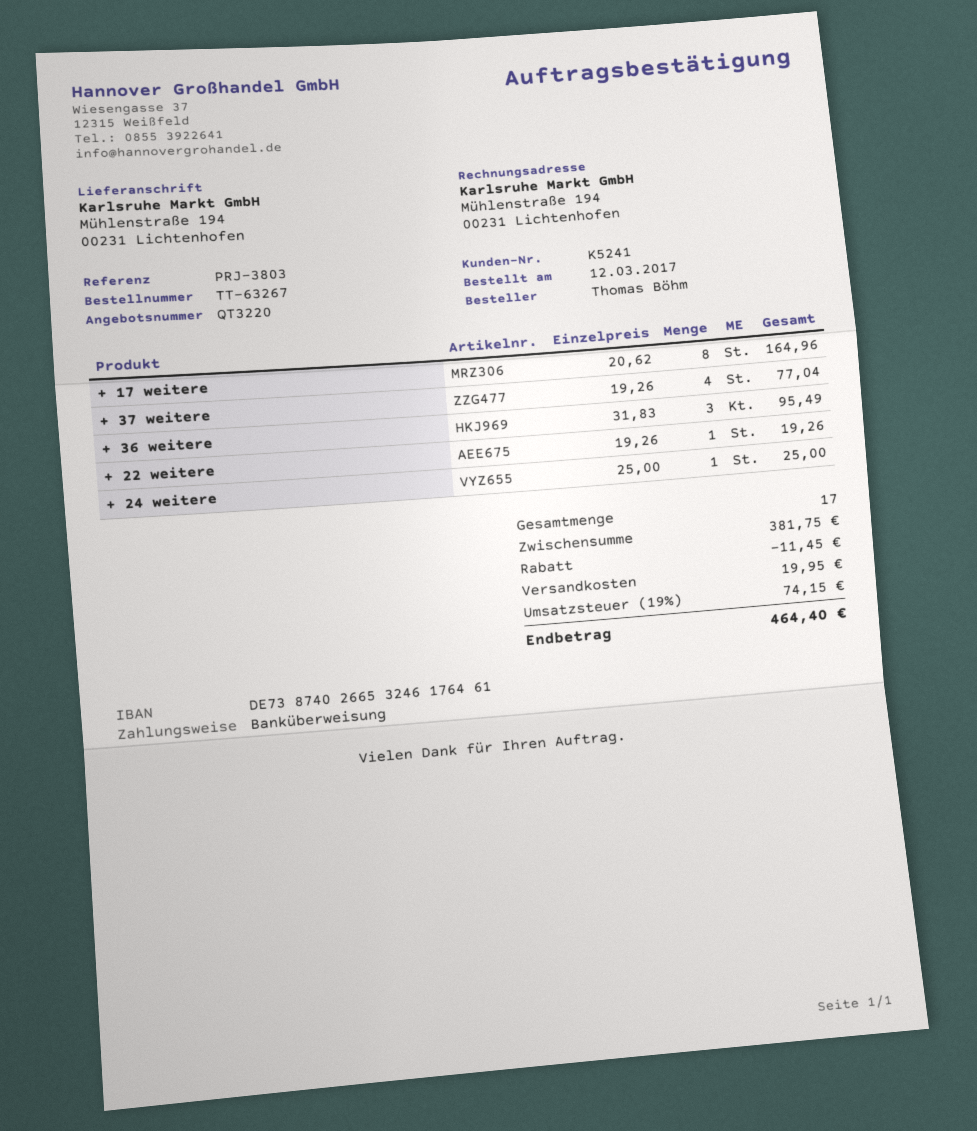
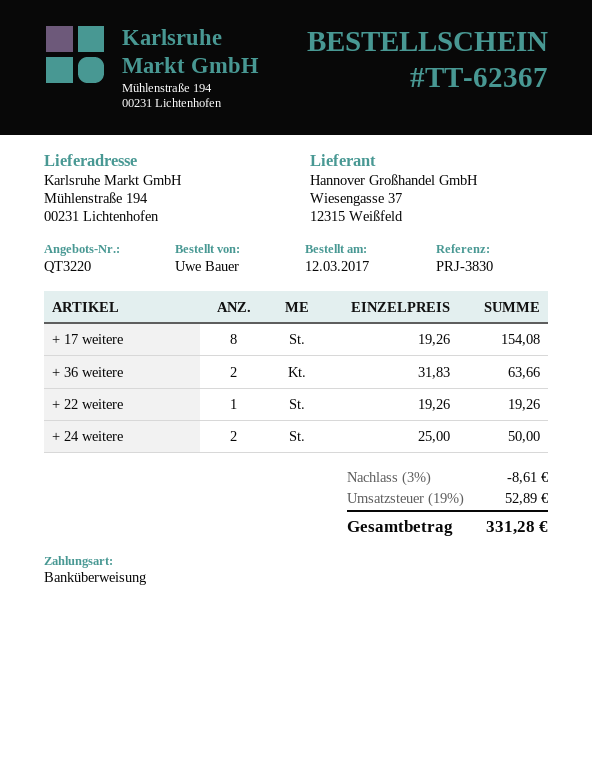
order number: TT-63267 -> TT-62367
reference: PRJ-3803 -> PRJ-3830
ordered by: Thomas Böhm -> Uwe Bauer
+ 17 weitere: 8 x 20.62 = 164.96 -> 8 x 19.26 = 154.08
+ 37 weitere: 4 x 19.26 = 77.04 -> none
+ 36 weitere: 3 x 31.83 = 95.49 -> 2 x 31.83 = 63.66
+ 24 weitere: 1 x 25.00 = 25.00 -> 2 x 25.00 = 50.00
discount: 11.45 -> 8.61
shipping: 19.95 -> none
tax: 19% = 74.15 -> 19% = 52.89
total: 464.40 -> 331.28

